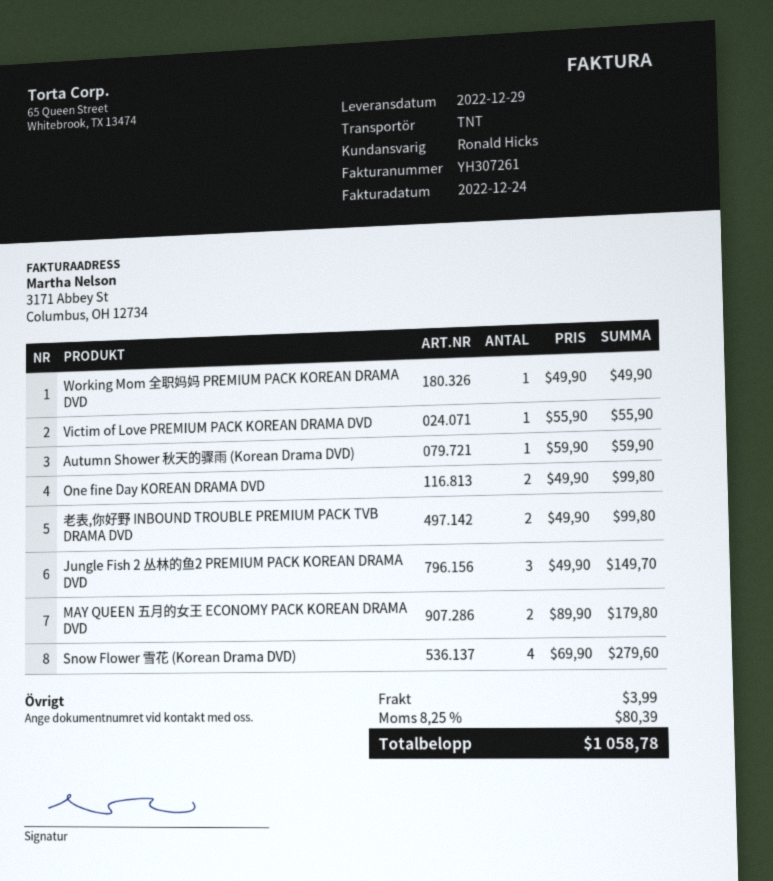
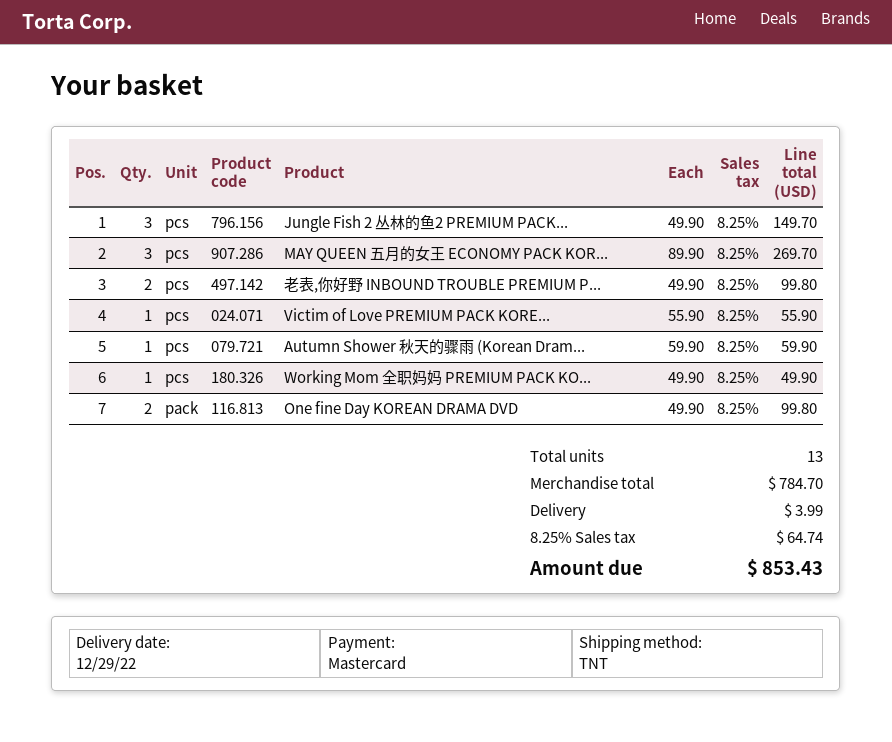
MAY QUEEN 五月的女王 ECONOMY PACK KOREAN DRAMA DVD: 2 x 89.90 = 179.80 -> 3 x 89.90 = 269.70
Snow Flower 雪花 (Korean Drama DVD): 4 x 69.90 = 279.60 -> none
tax: 8.25% = 80.39 -> 8.25% = 64.74
total: 1058.78 -> 853.43

